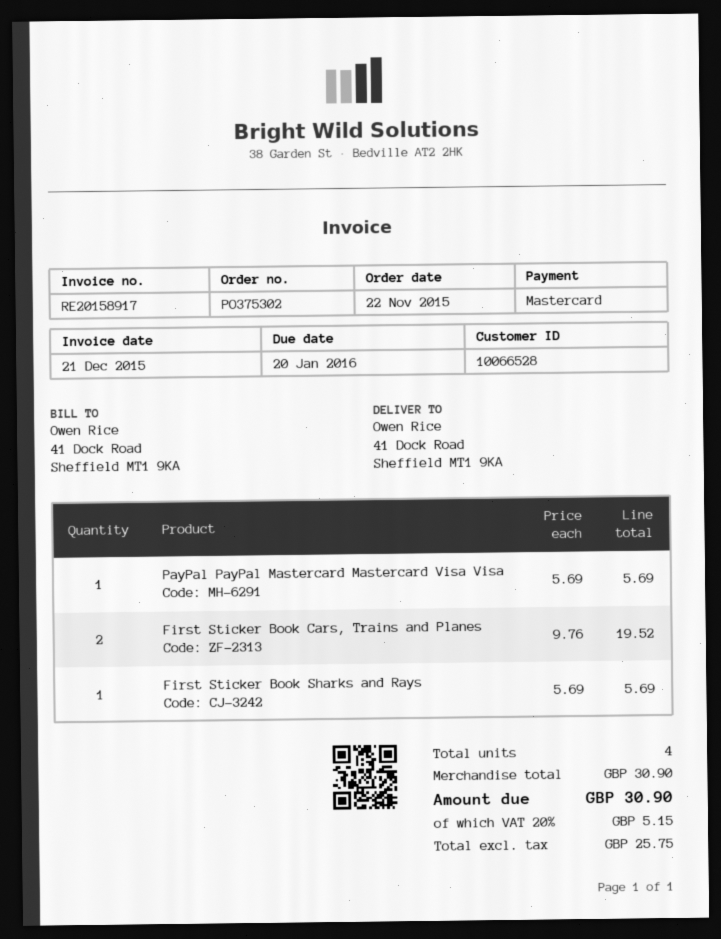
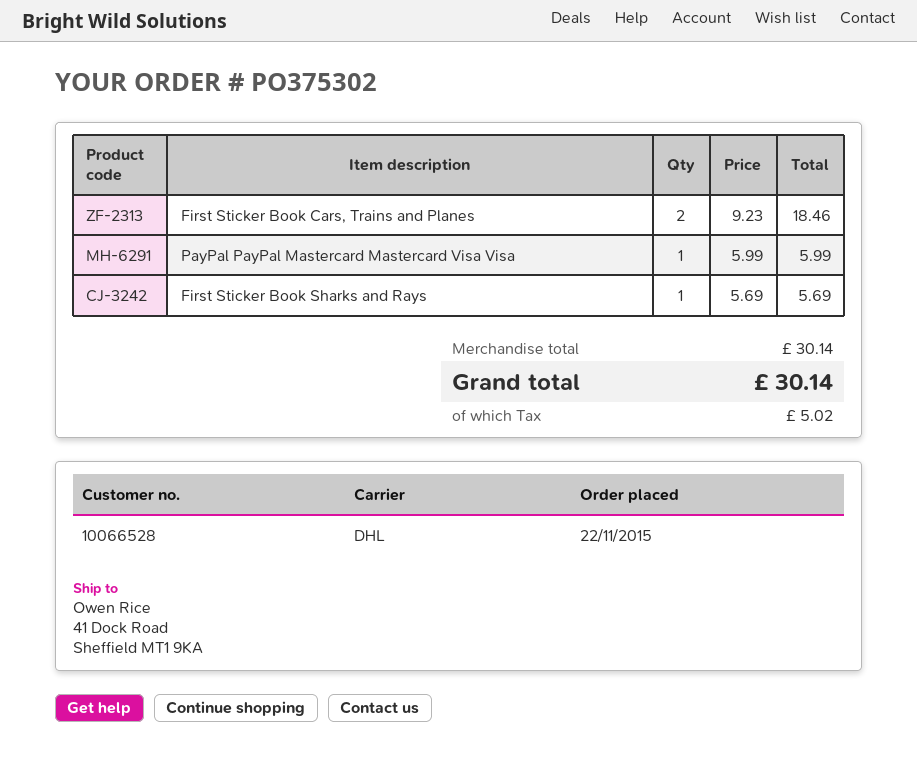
PayPal PayPal Mastercard Mastercard Visa Visa: 1 x 5.69 = 5.69 -> 1 x 5.99 = 5.99
First Sticker Book Cars, Trains and Planes: 2 x 9.76 = 19.52 -> 2 x 9.23 = 18.46
subtotal: 30.90 -> 30.14
tax: 5.15 -> 5.02
total: 30.90 -> 30.14

